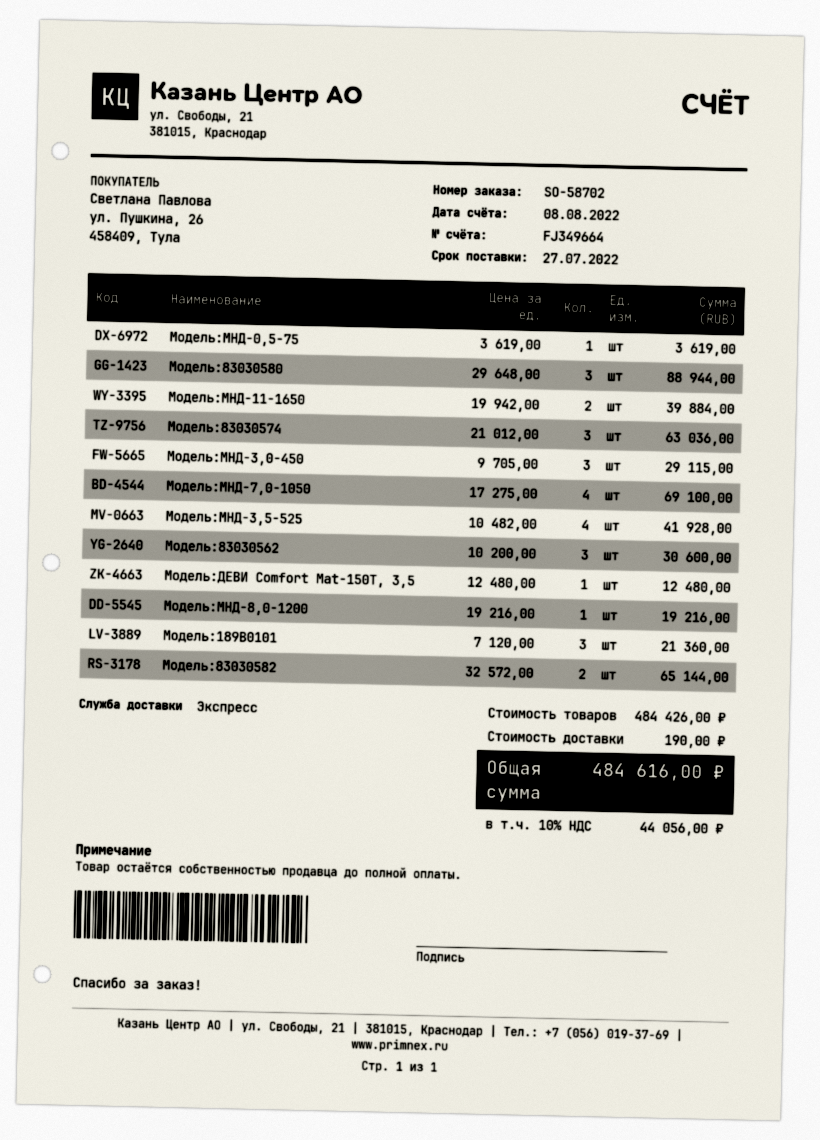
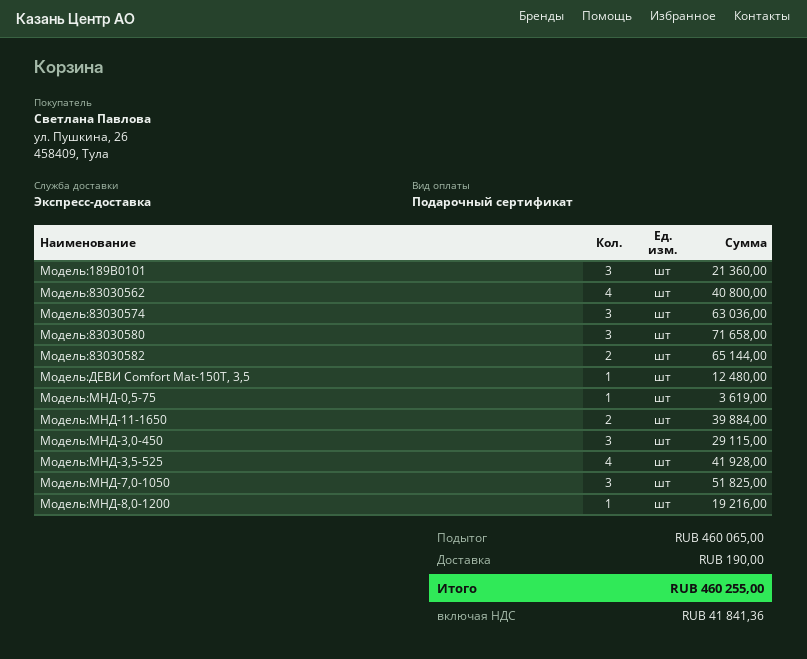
Модель:83030580: 3 for 88944.00 -> 3 for 71658.00
Модель:МНД-7,0-1050: 4 for 69100.00 -> 3 for 51825.00
Модель:83030562: 3 for 30600.00 -> 4 for 40800.00
subtotal: 484426.00 -> 460065.00
tax: 44056.00 -> 41841.36
total: 484616.00 -> 460255.00

